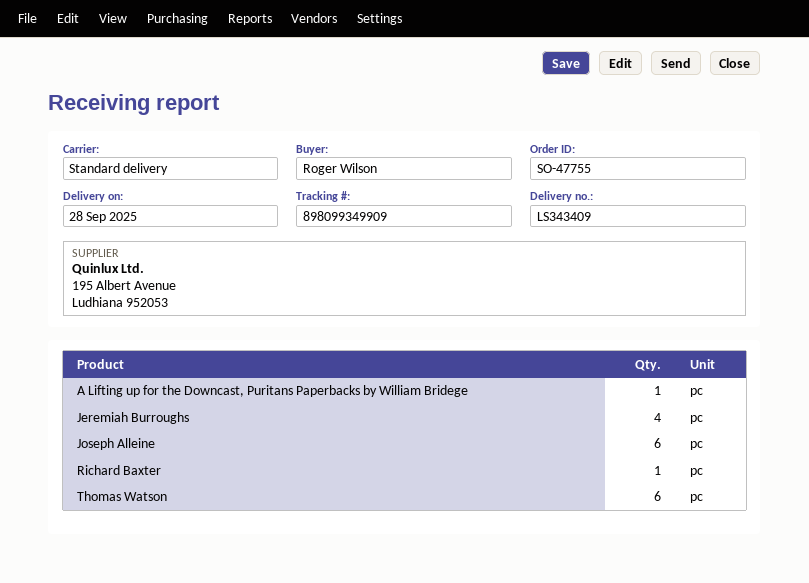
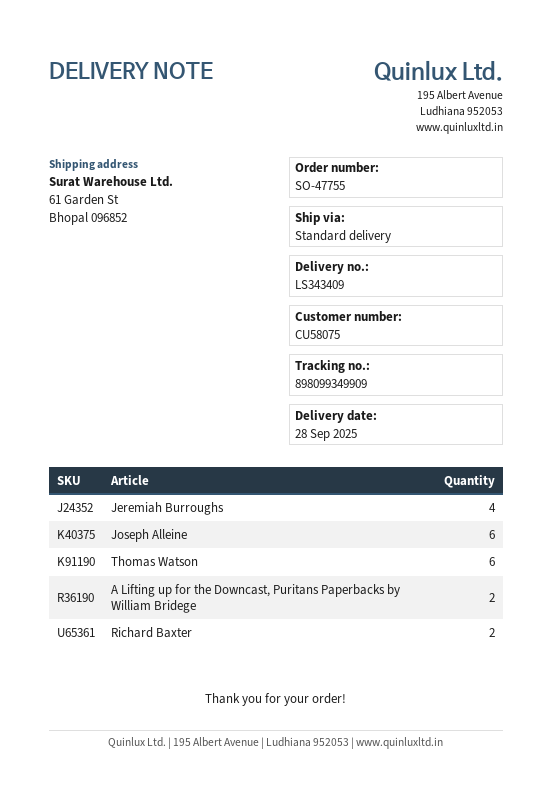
A Lifting up for the Downcast, Puritans Paperbacks by William Bridege: 1 -> 2
Richard Baxter: 1 -> 2

